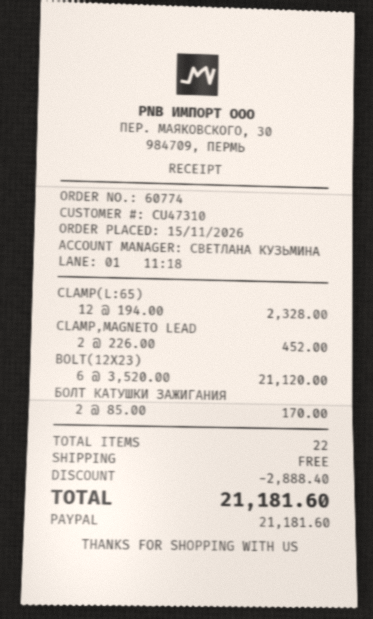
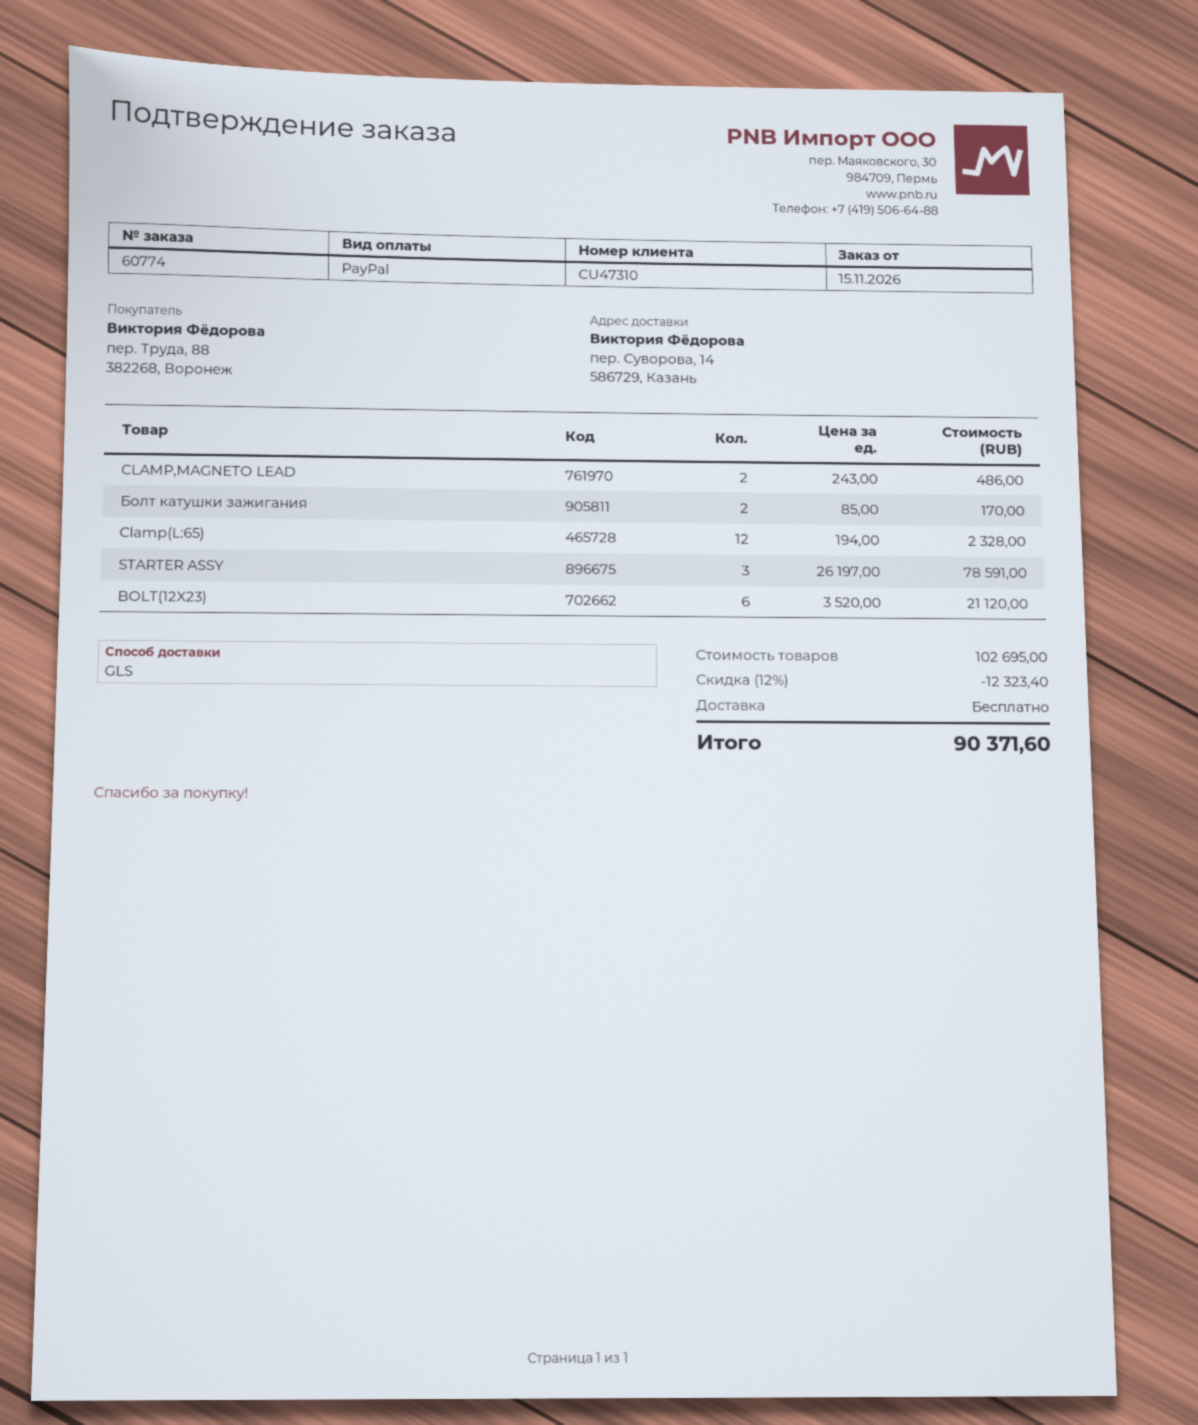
CLAMP,MAGNETO LEAD: 2 x 226.00 = 452.00 -> 2 x 243.00 = 486.00
STARTER ASSY: none -> 3 x 26197.00 = 78591.00
discount: 2888.40 -> 12323.40
total: 21181.60 -> 90371.60

